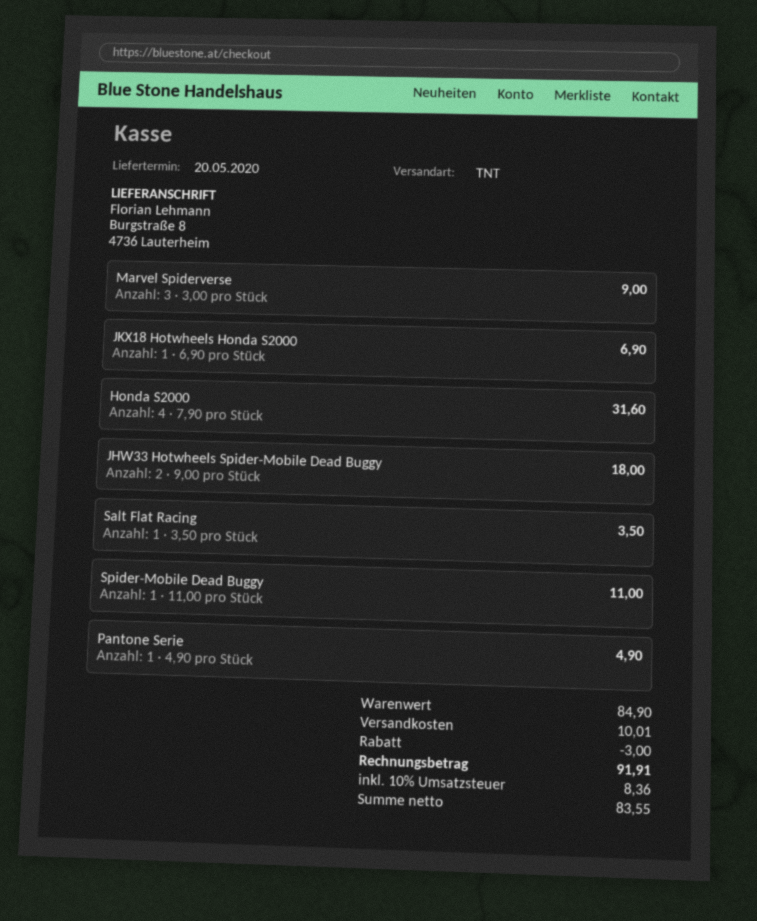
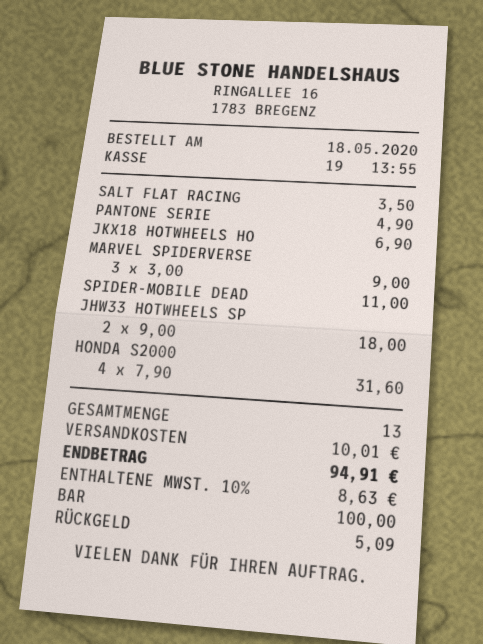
discount: 3.00 -> none
tax: 10% = 8.36 -> 10% = 8.63
total: 91.91 -> 94.91

